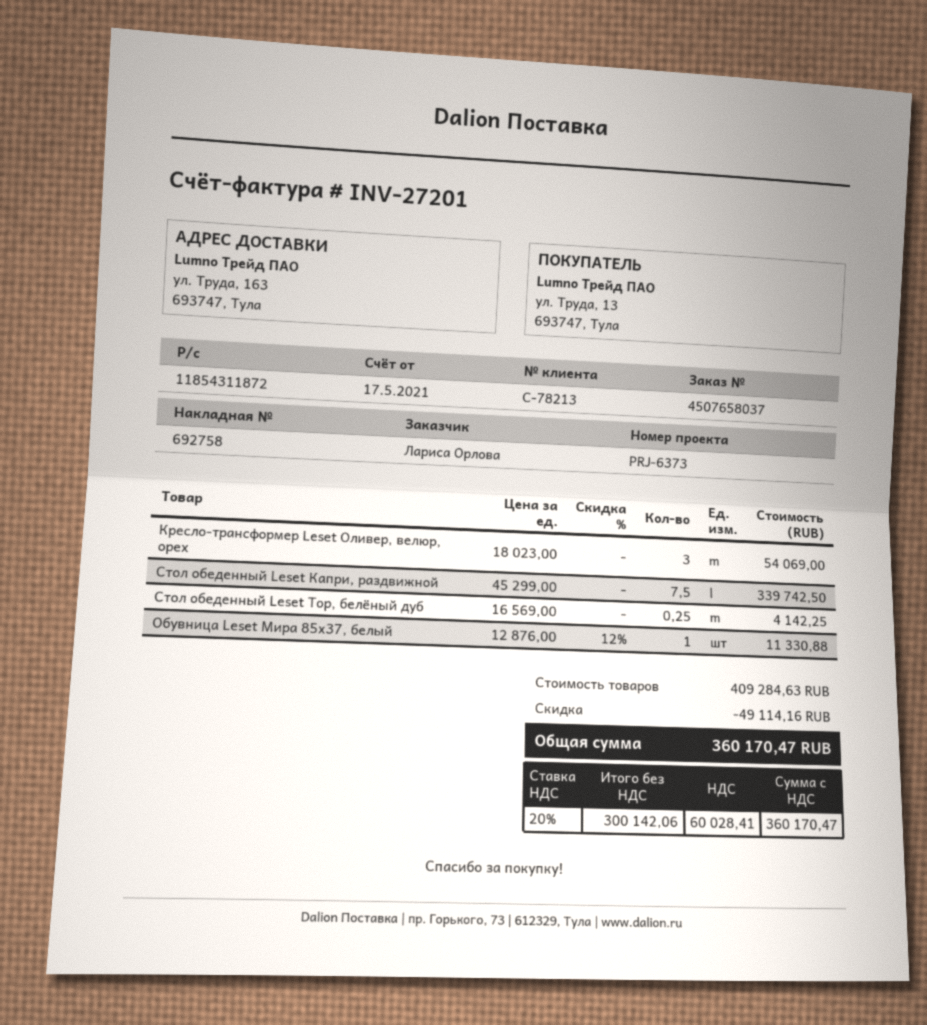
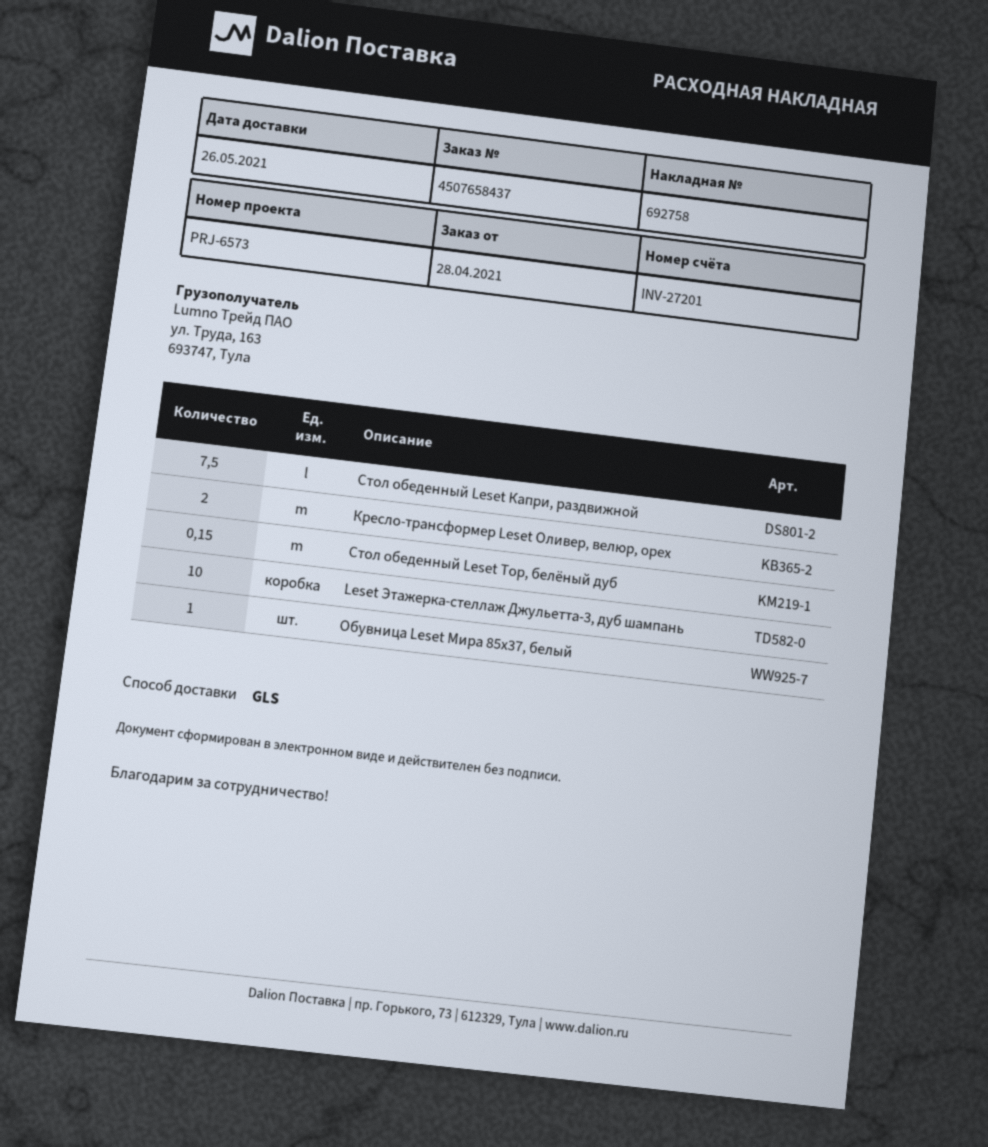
order number: 4507658037 -> 4507658437
reference: PRJ-6373 -> PRJ-6573
Кресло-трансформер Leset Оливер, велюр, орех: 3 -> 2
Стол обеденный Leset Тор, белёный дуб: 0.25 -> 0.15
Leset Этажерка-стеллаж Джульетта-3, дуб шампань: none -> 10

